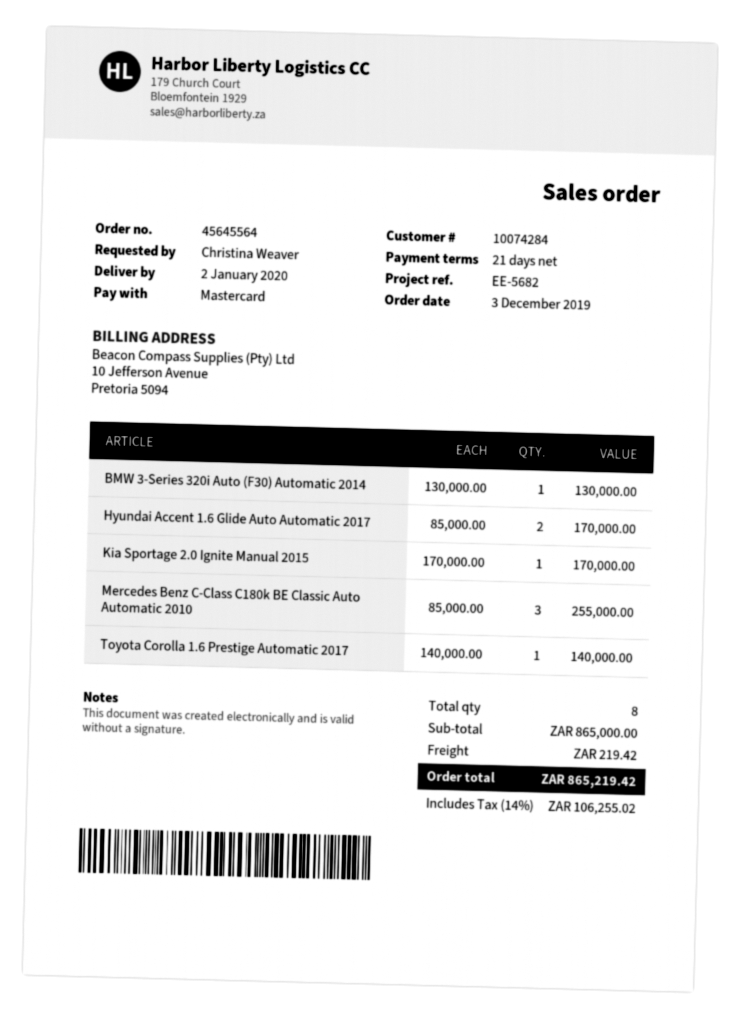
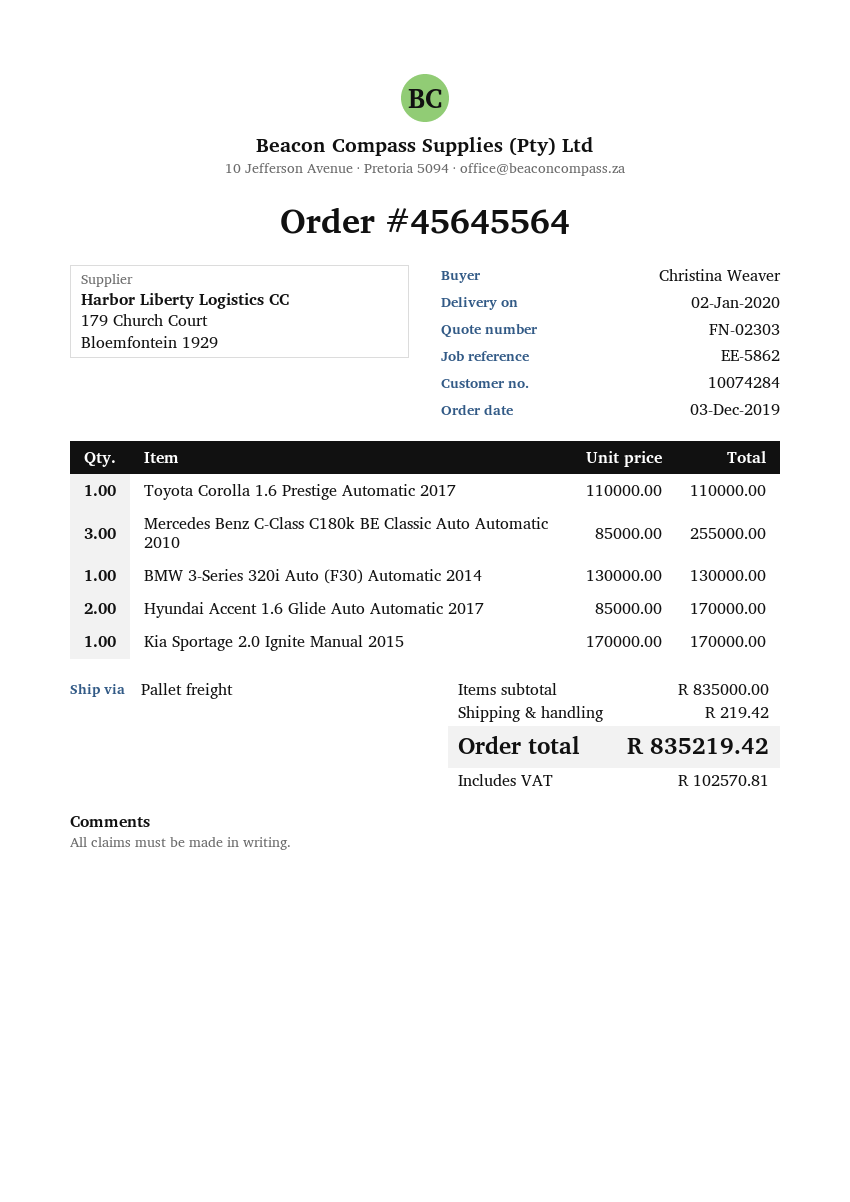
reference: EE-5682 -> EE-5862
Toyota Corolla 1.6 Prestige Automatic 2017: 1 x 140000.00 = 140000.00 -> 1 x 110000.00 = 110000.00
subtotal: 865000.00 -> 835000.00
tax: 106255.02 -> 102570.81
total: 865219.42 -> 835219.42

